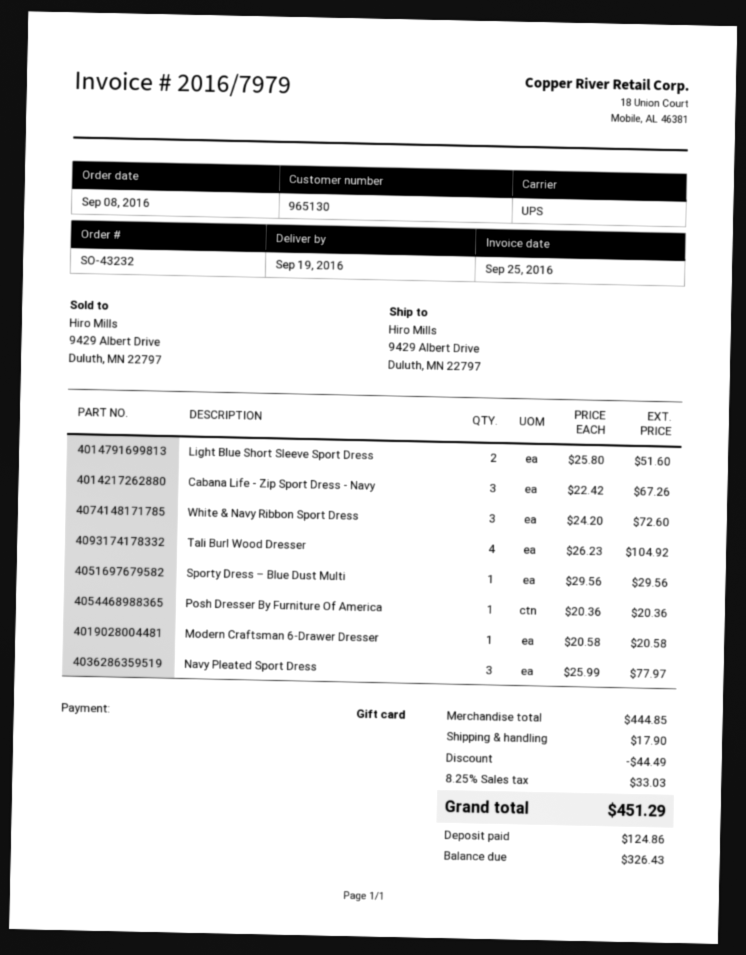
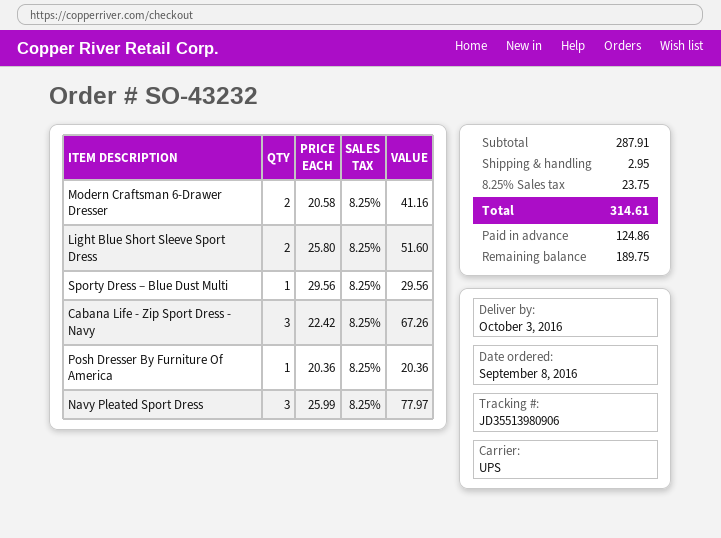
delivery date: 2016-09-19 -> 2016-10-03
White & Navy Ribbon Sport Dress: 3 x 24.20 = 72.60 -> none
Tali Burl Wood Dresser: 4 x 26.23 = 104.92 -> none
Modern Craftsman 6-Drawer Dresser: 1 x 20.58 = 20.58 -> 2 x 20.58 = 41.16
subtotal: 444.85 -> 287.91
discount: 44.49 -> none
shipping: 17.90 -> 2.95
tax: 8.25% = 33.03 -> 8.25% = 23.75
total: 451.29 -> 314.61
balance: 326.43 -> 189.75

